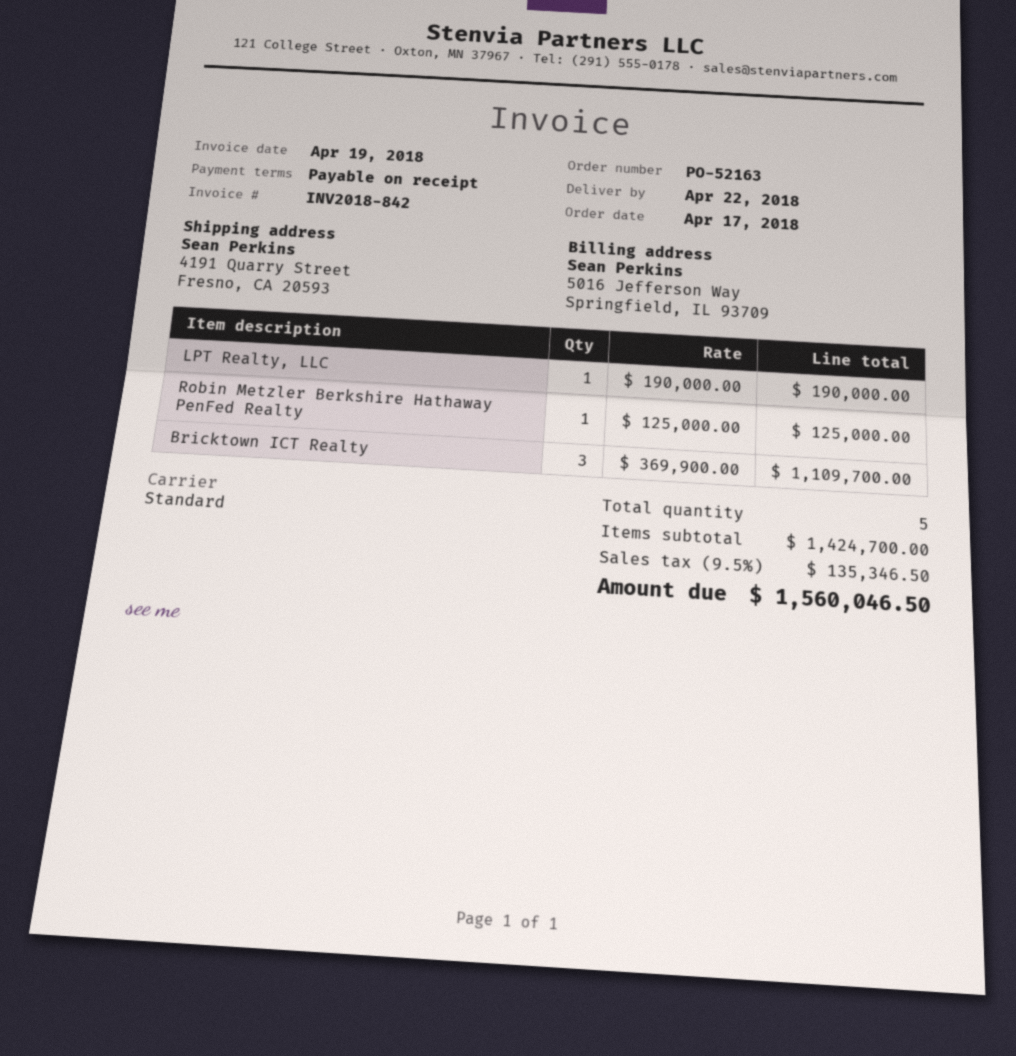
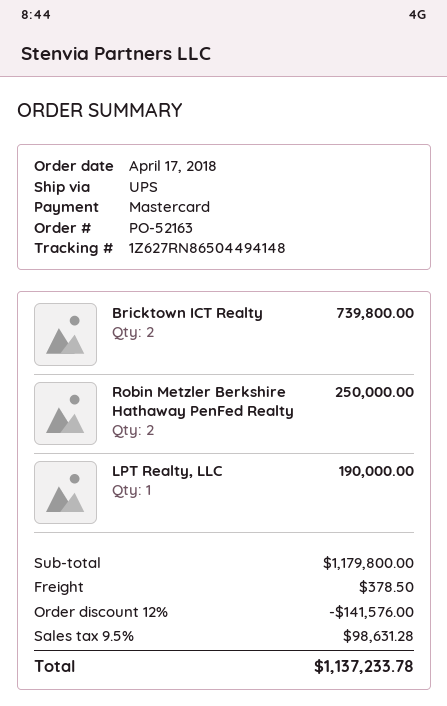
shipping method: standard -> UPS
Robin Metzler Berkshire Hathaway PenFed Realty: 1 for 125000.00 -> 2 for 250000.00
Bricktown ICT Realty: 3 for 1109700.00 -> 2 for 739800.00
subtotal: 1424700.00 -> 1179800.00
discount: none -> 12% = 141576.00
shipping: none -> 378.50
tax: 9.5% = 135346.50 -> 9.5% = 98631.28
total: 1560046.50 -> 1137233.78

